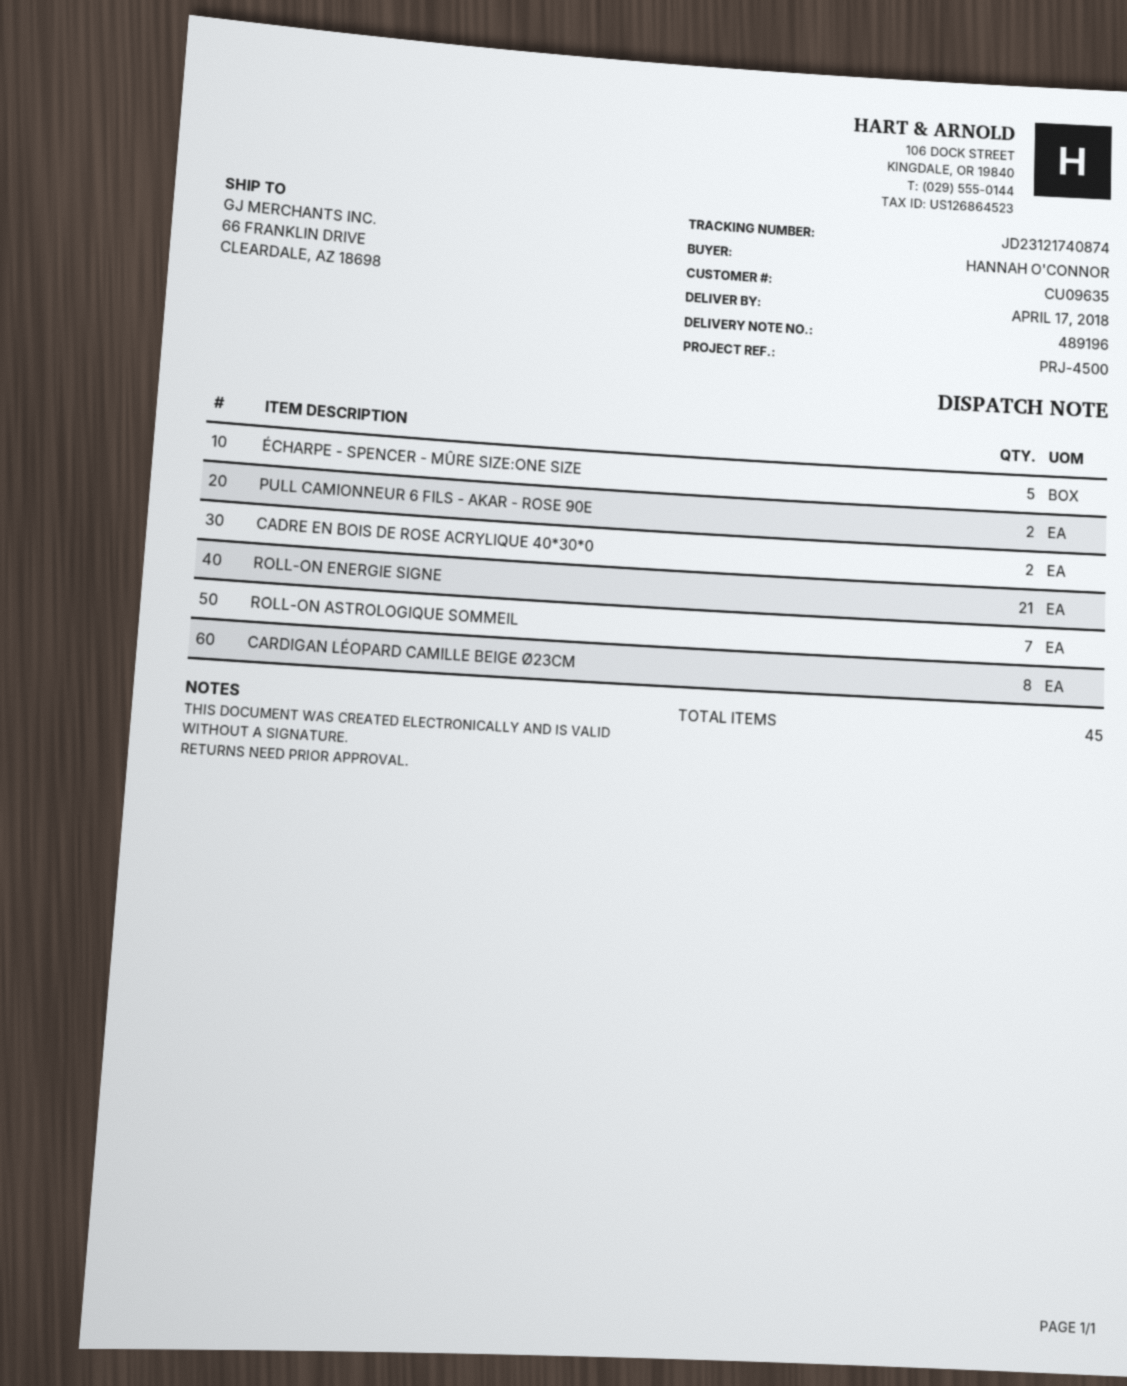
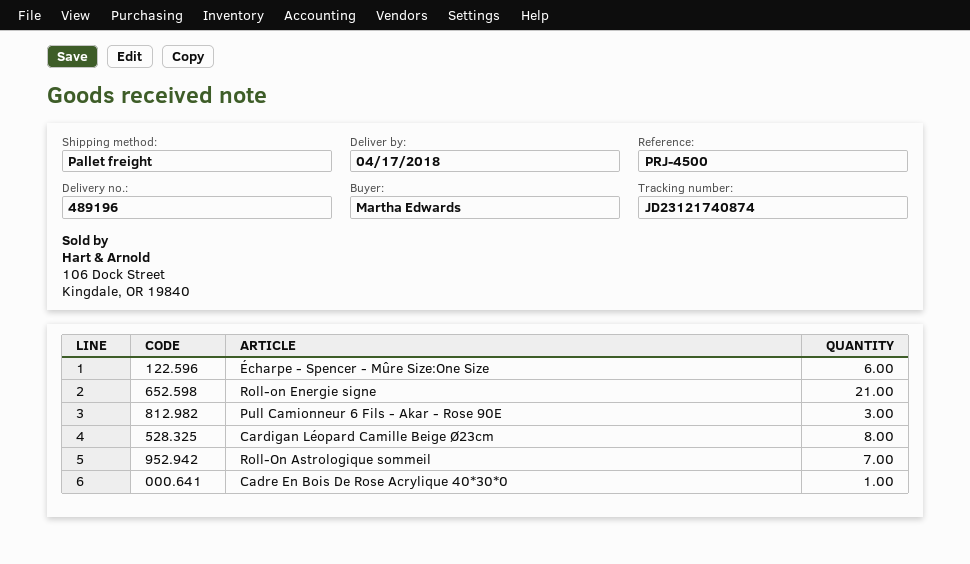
ordered by: HANNAH O'CONNOR -> Martha Edwards
ÉCHARPE - SPENCER - MÛRE SIZE:ONE SIZE: 5 -> 6
PULL CAMIONNEUR 6 FILS - AKAR - ROSE 90E: 2 -> 3
CADRE EN BOIS DE ROSE ACRYLIQUE 40*30*0: 2 -> 1

